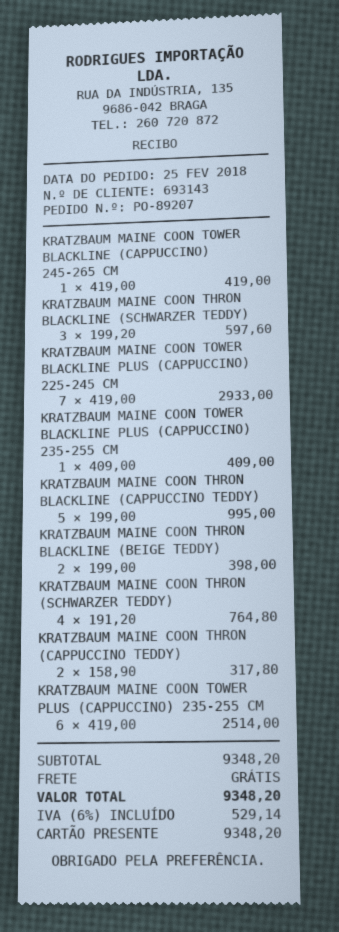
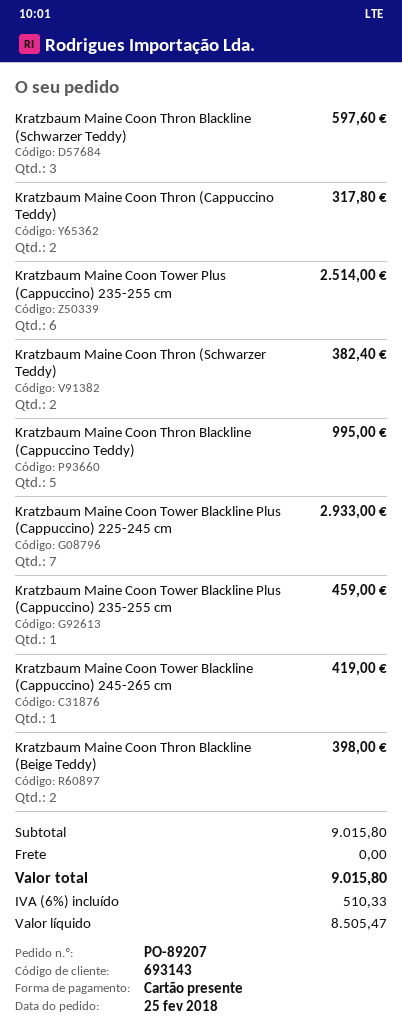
KRATZBAUM MAINE COON TOWER BLACKLINE PLUS (CAPPUCCINO) 235-255 CM: 1 for 409.00 -> 1 for 459.00
KRATZBAUM MAINE COON THRON (SCHWARZER TEDDY): 4 for 764.80 -> 2 for 382.40
subtotal: 9348.20 -> 9015.80
tax: 6% = 529.14 -> 6% = 510.33
total: 9348.20 -> 9015.80

